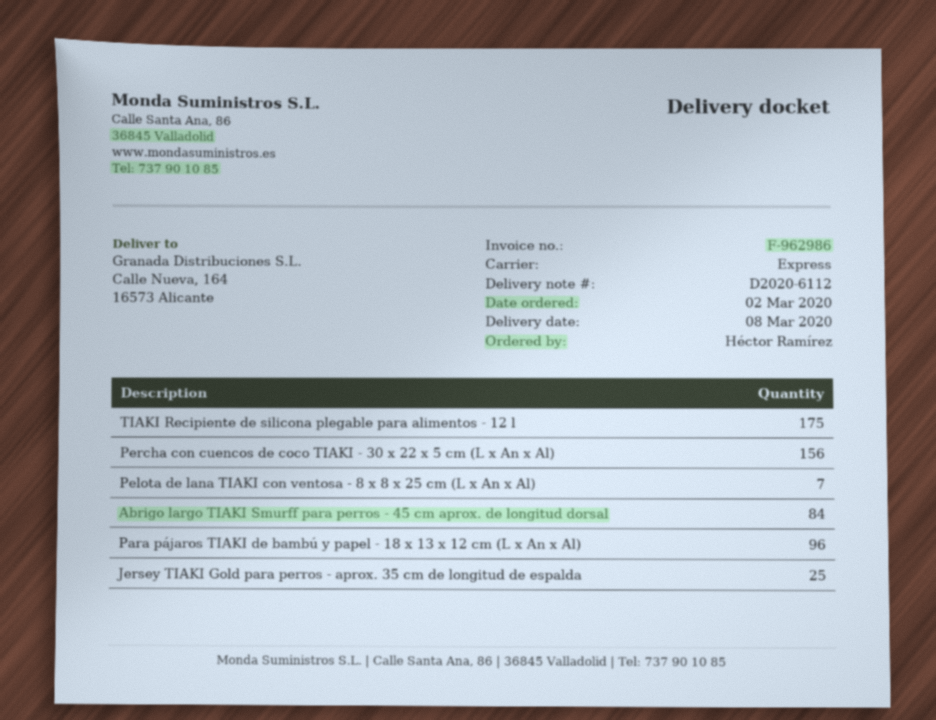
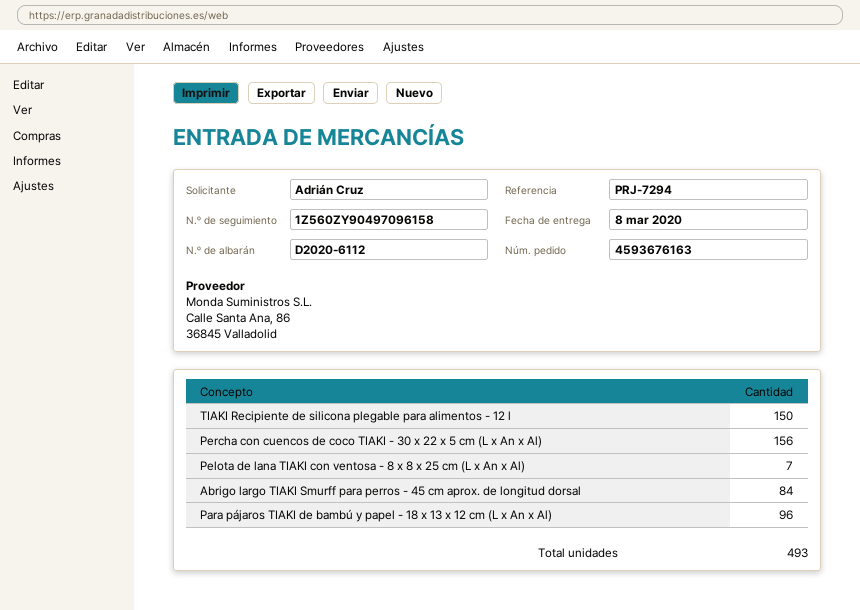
ordered by: Héctor Ramírez -> Adrián Cruz
TIAKI Recipiente de silicona plegable para alimentos - 12 l: 175 -> 150
Jersey TIAKI Gold para perros - aprox. 35 cm de longitud de espalda: 25 -> none

